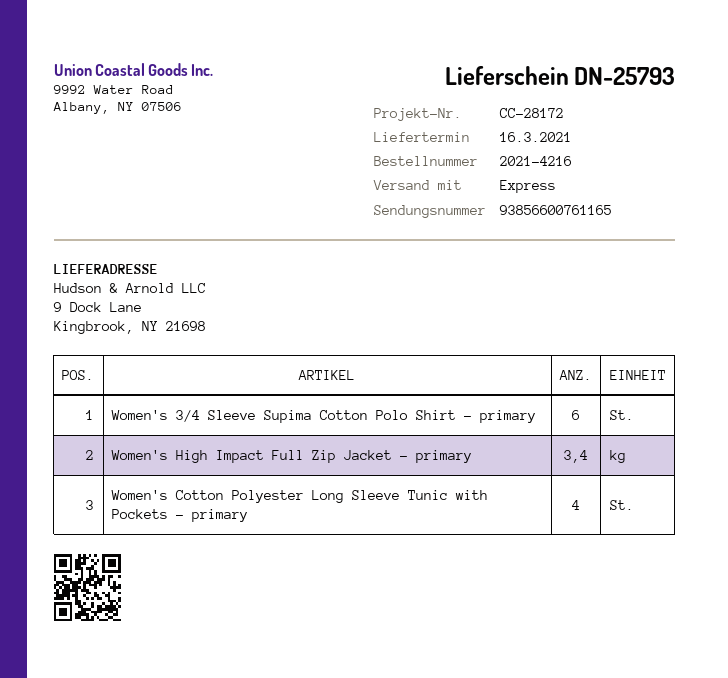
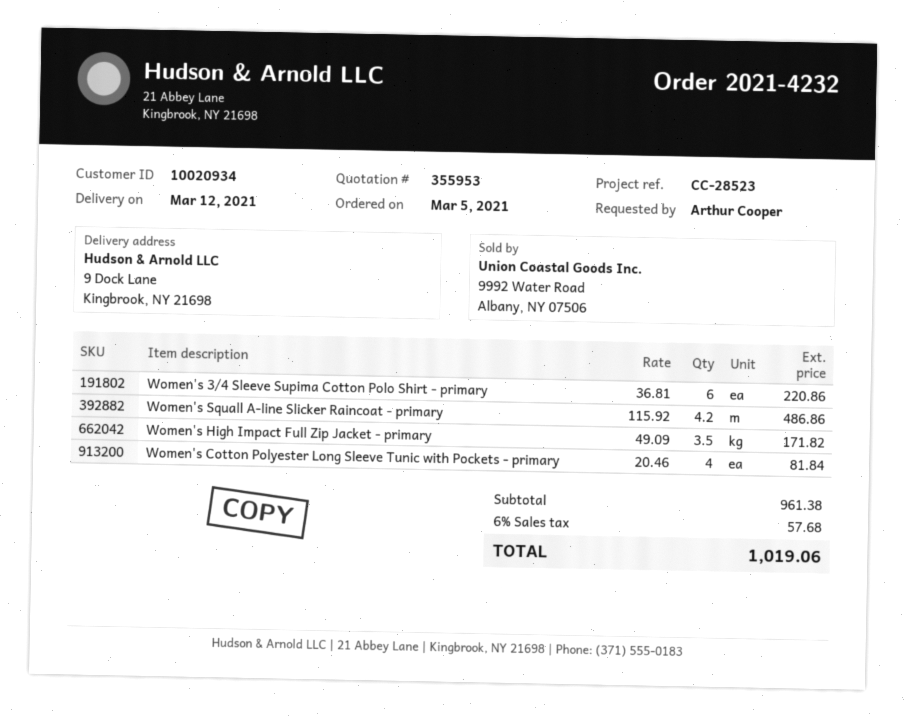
order number: 2021-4216 -> 2021-4232
delivery date: 2021-03-16 -> 2021-03-12
reference: CC-28172 -> CC-28523
Women's High Impact Full Zip Jacket - primary: 3.4 -> 3.5
Women's Squall A-line Slicker Raincoat - primary: none -> 4.2

